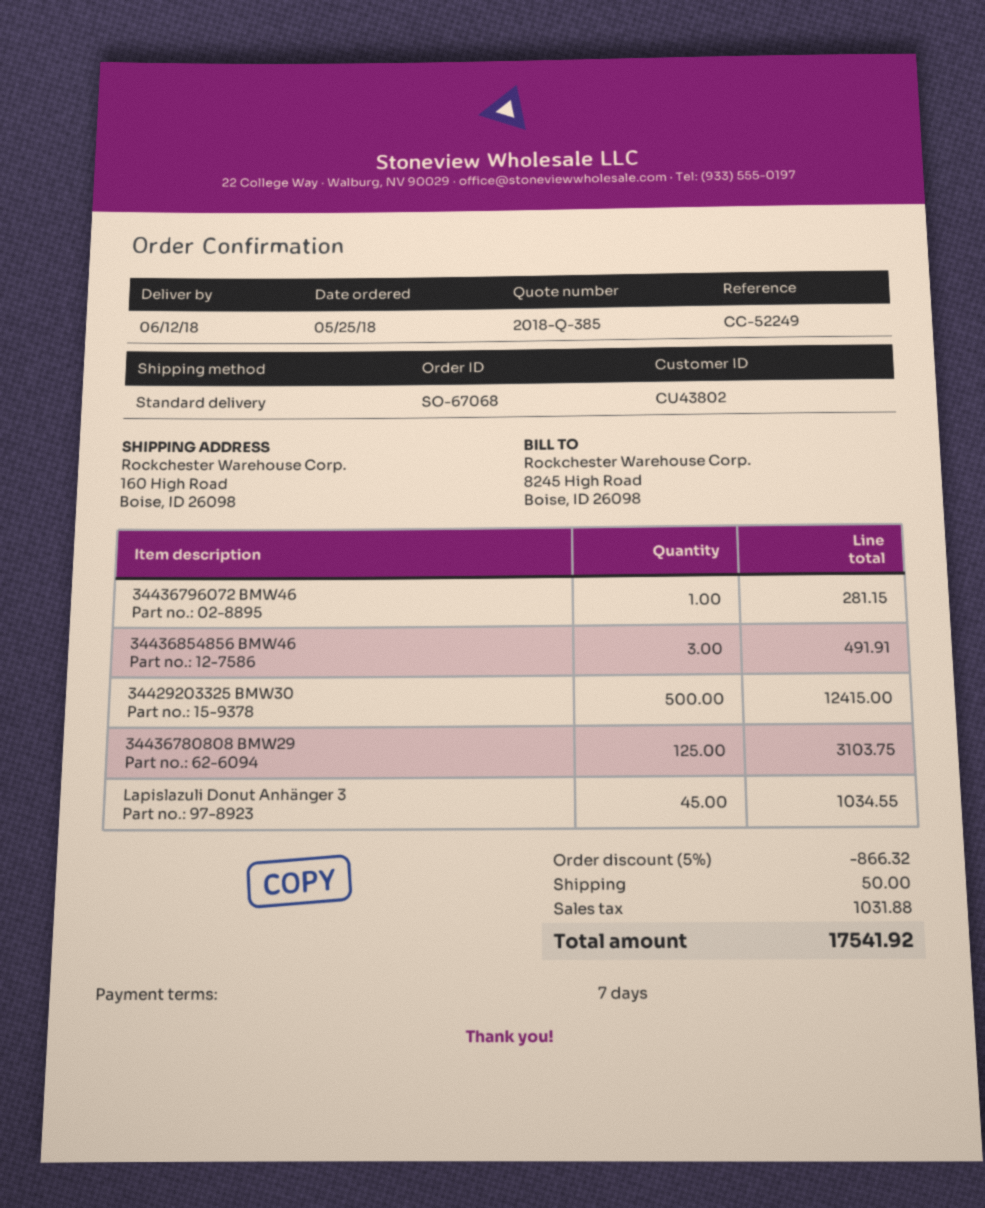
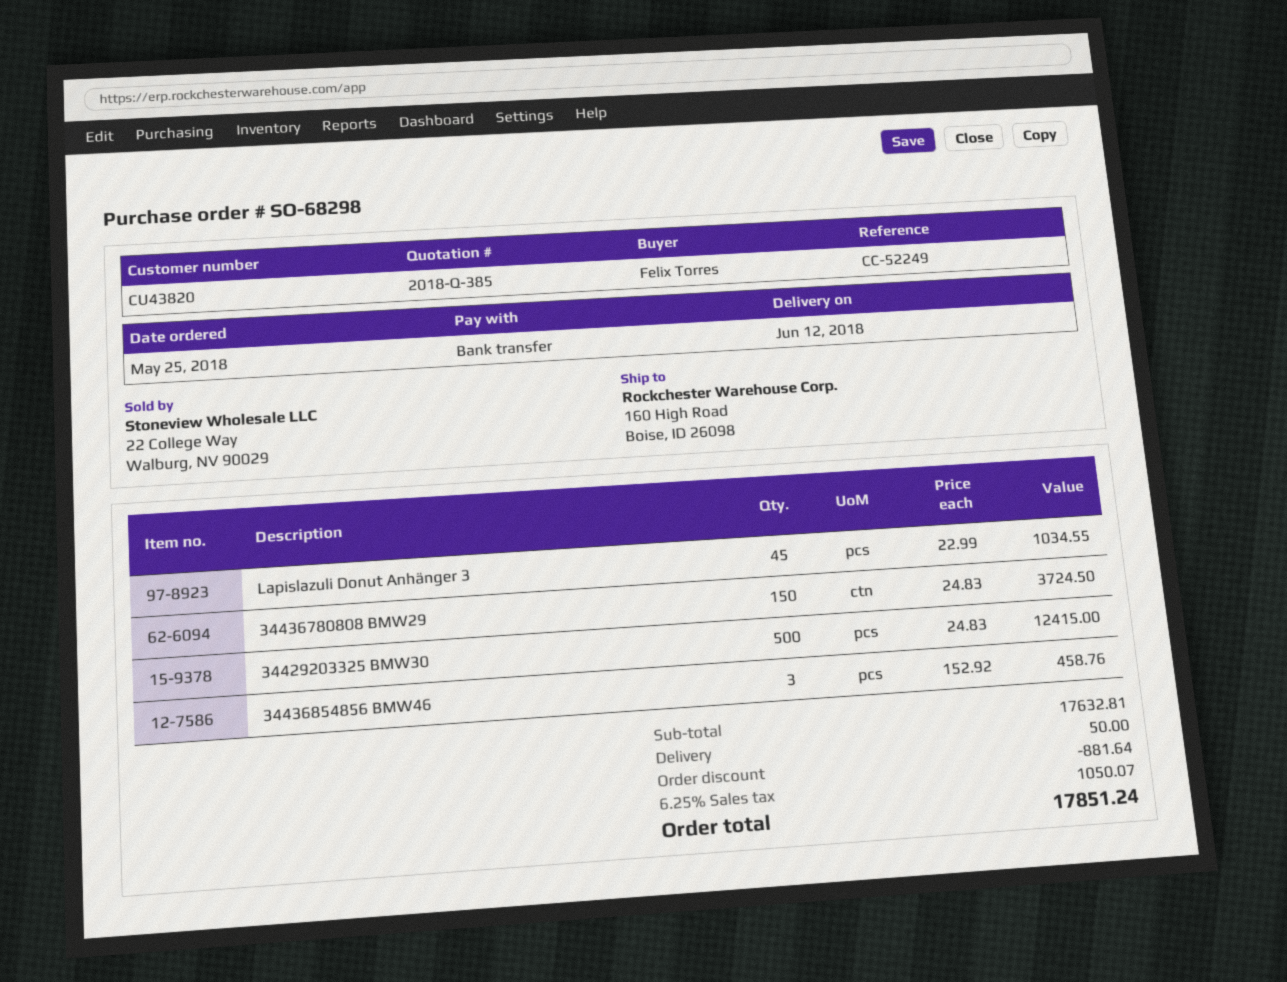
order number: SO-67068 -> SO-68298
customer number: CU43802 -> CU43820
34436796072 BMW46: 1 for 281.15 -> none
34436854856 BMW46: 3 for 491.91 -> 3 for 458.76
34436780808 BMW29: 125 for 3103.75 -> 150 for 3724.50
discount: 866.32 -> 881.64
tax: 1031.88 -> 1050.07
total: 17541.92 -> 17851.24

